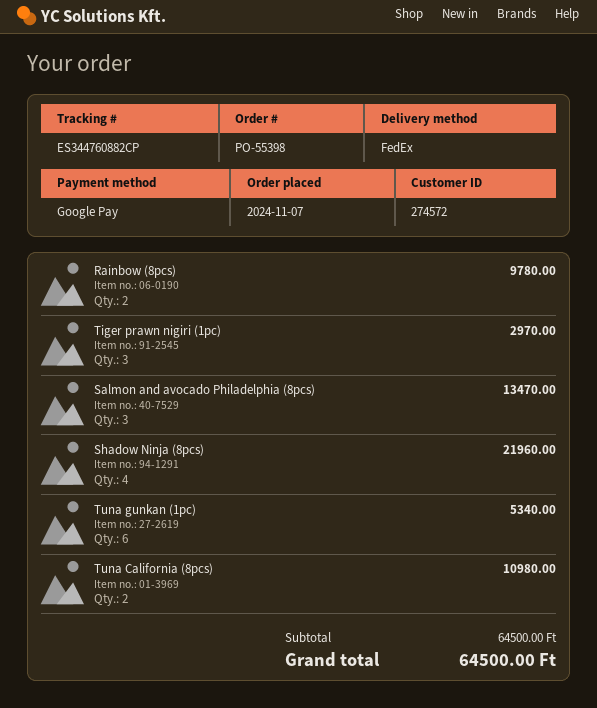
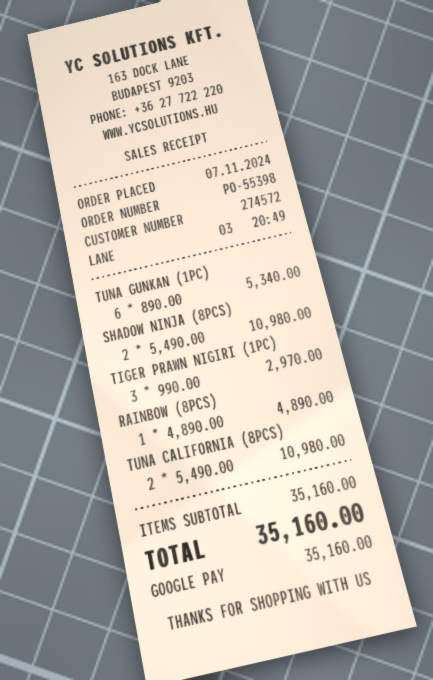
Rainbow (8pcs): 2 for 9780.00 -> 1 for 4890.00
Salmon and avocado Philadelphia (8pcs): 3 for 13470.00 -> none
Shadow Ninja (8pcs): 4 for 21960.00 -> 2 for 10980.00
subtotal: 64500.00 -> 35160.00
total: 64500.00 -> 35160.00

